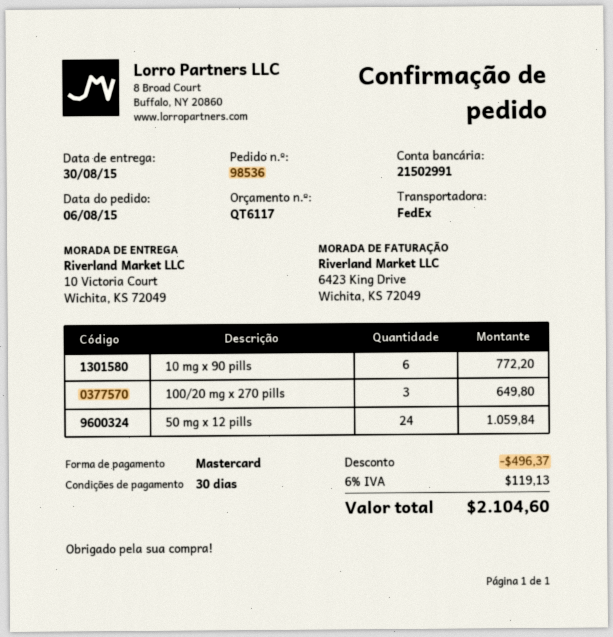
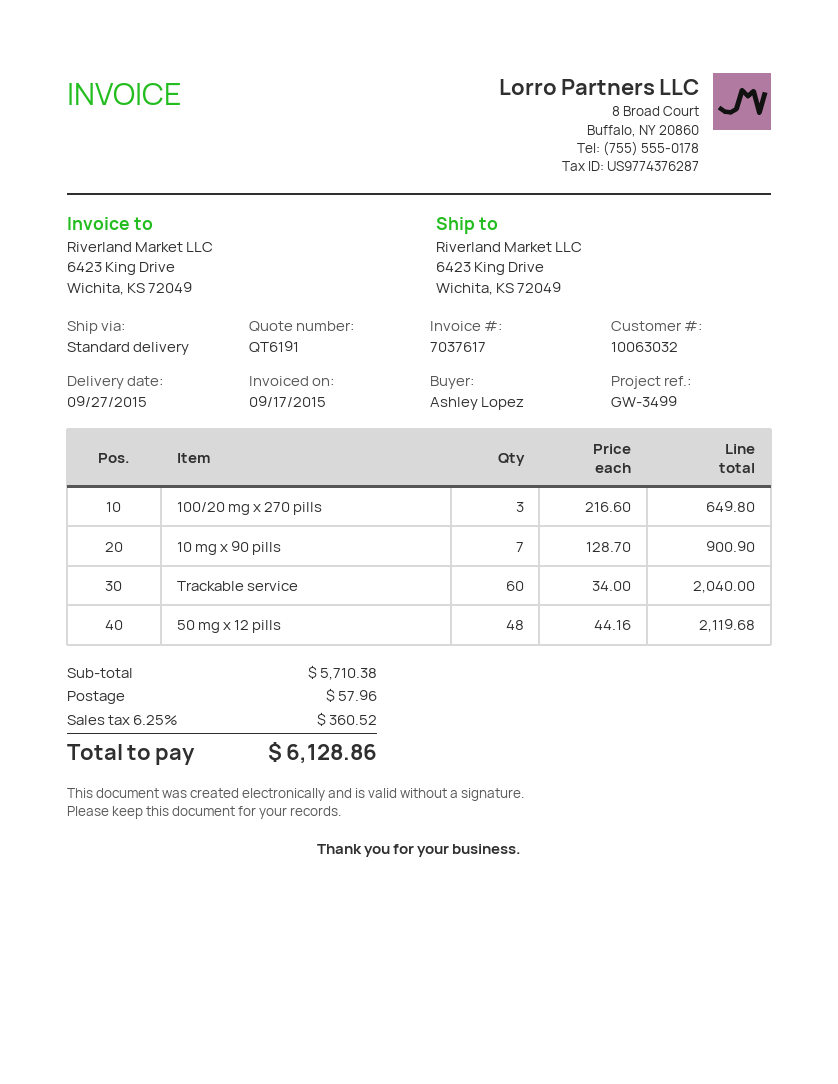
quote number: QT6117 -> QT6191
delivery date: 2015-08-30 -> 2015-09-27
shipping method: FedEx -> standard
ship to: 10 Victoria Court, Wichita, KS 72049 -> 6423 King Drive, Wichita, KS 72049
10 mg x 90 pills: 6 for 772.20 -> 7 for 900.90
50 mg x 12 pills: 24 for 1059.84 -> 48 for 2119.68
Trackable service: none -> 60 for 2040.00
discount: 496.37 -> none
shipping: none -> 57.96
tax: 6% = 119.13 -> 6.25% = 360.52
total: 2104.60 -> 6128.86

